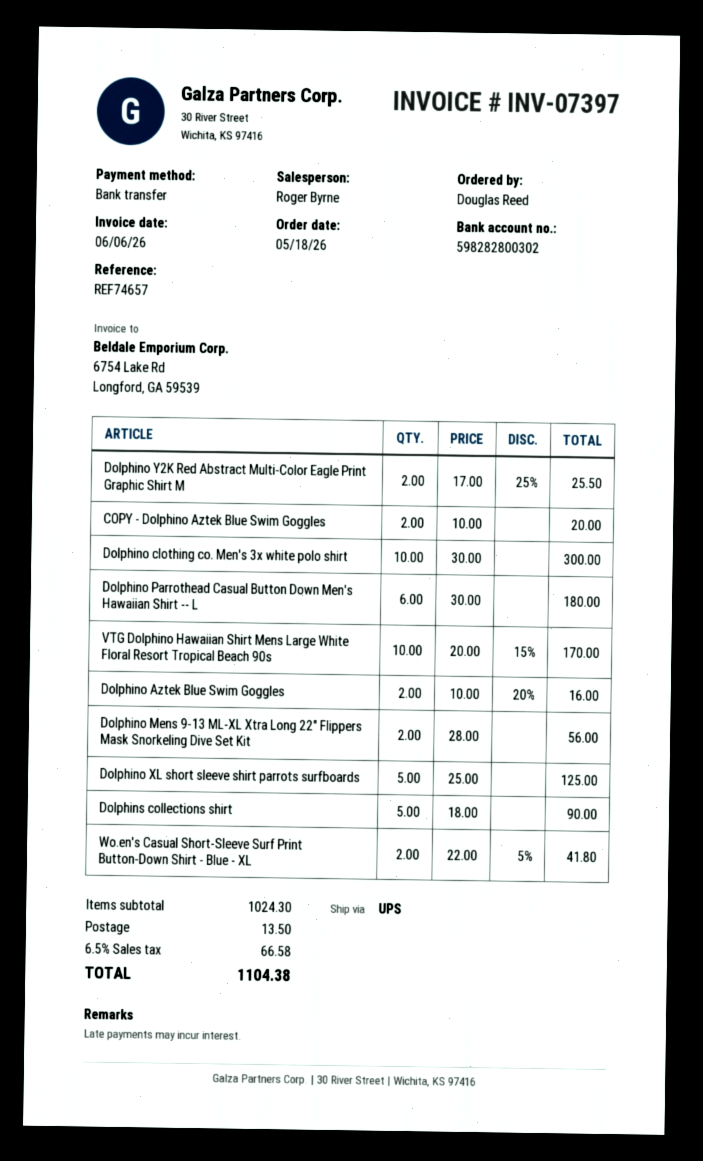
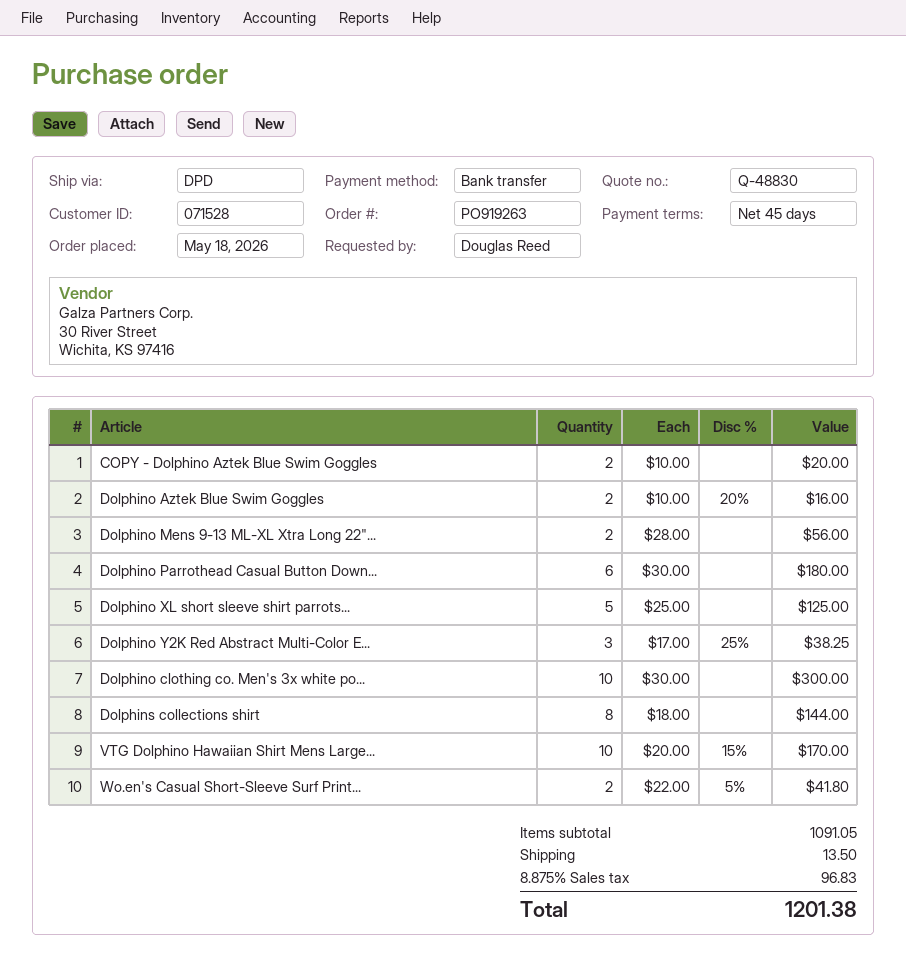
shipping method: UPS -> DPD
Dolphino Y2K Red Abstract Multi-Color Eagle Print Graphic Shirt M: 2 x 17.00 - 25% = 25.50 -> 3 x 17.00 - 25% = 38.25
Dolphins collections shirt: 5 x 18.00 = 90.00 -> 8 x 18.00 = 144.00
subtotal: 1024.30 -> 1091.05
tax: 6.5% = 66.58 -> 8.875% = 96.83
total: 1104.38 -> 1201.38

